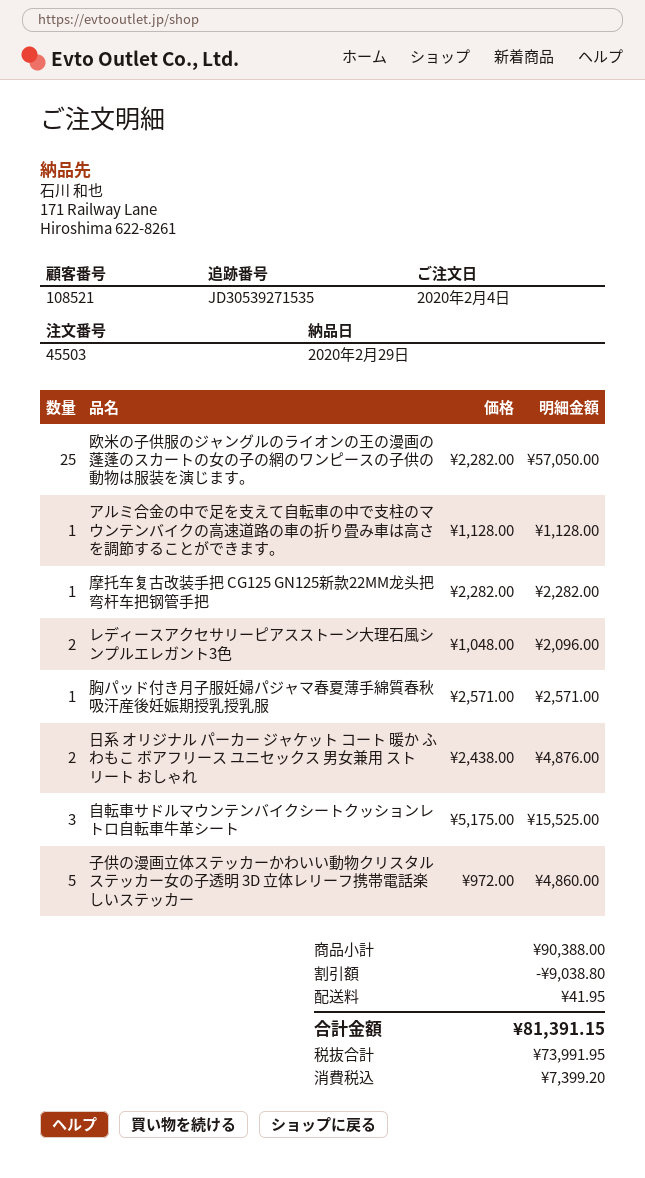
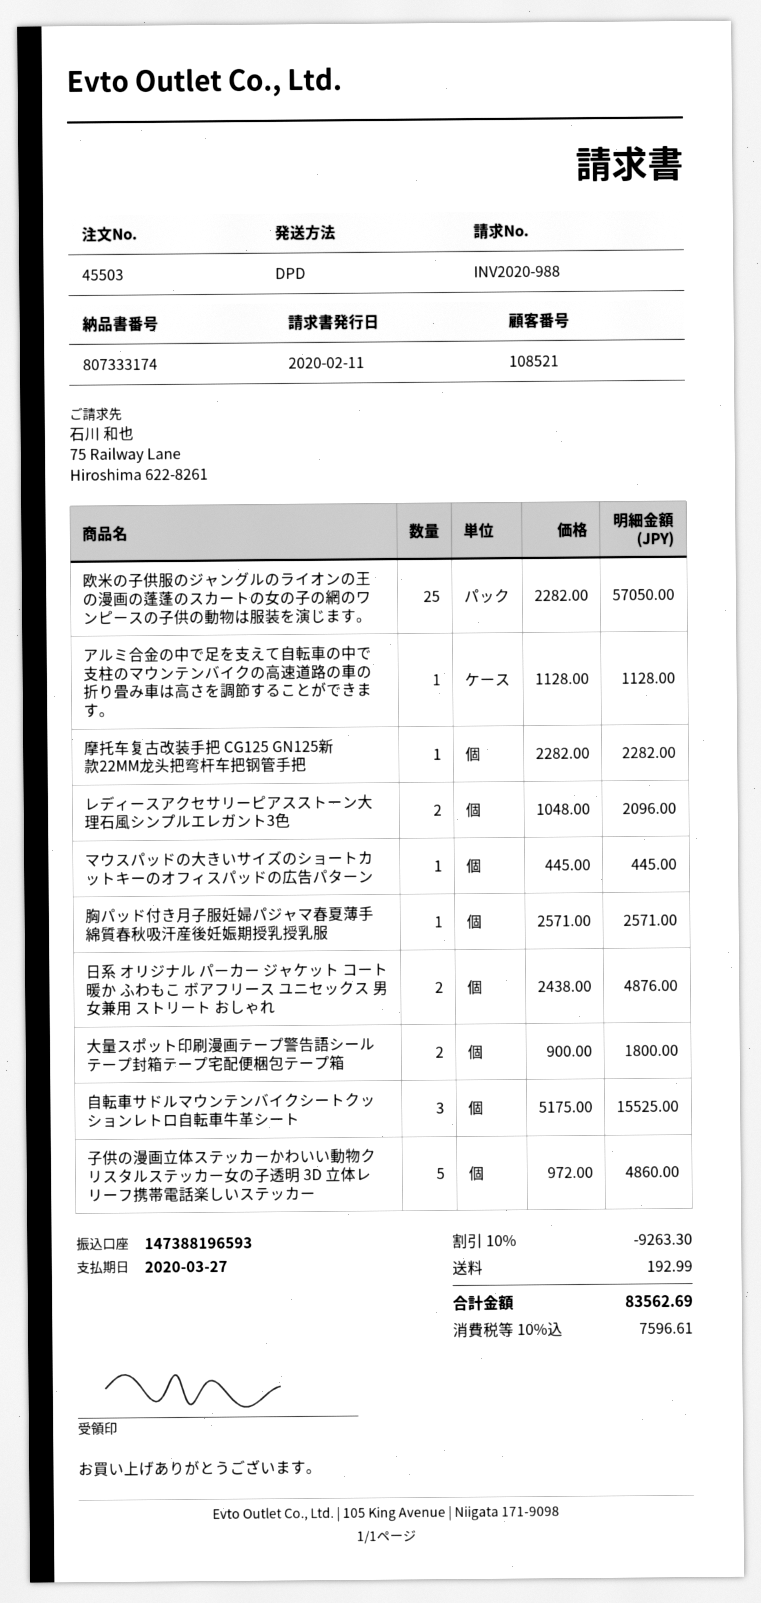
マウスパッドの大きいサイズのショートカットキーのオフィスパッドの広告パターン: none -> 1 x 445.00 = 445.00
大量スポット印刷漫画テープ警告語シールテープ封箱テープ宅配便梱包テープ箱: none -> 2 x 900.00 = 1800.00
discount: 9038.80 -> 9263.30
shipping: 41.95 -> 192.99
tax: 7399.20 -> 7596.61
total: 81391.15 -> 83562.69

